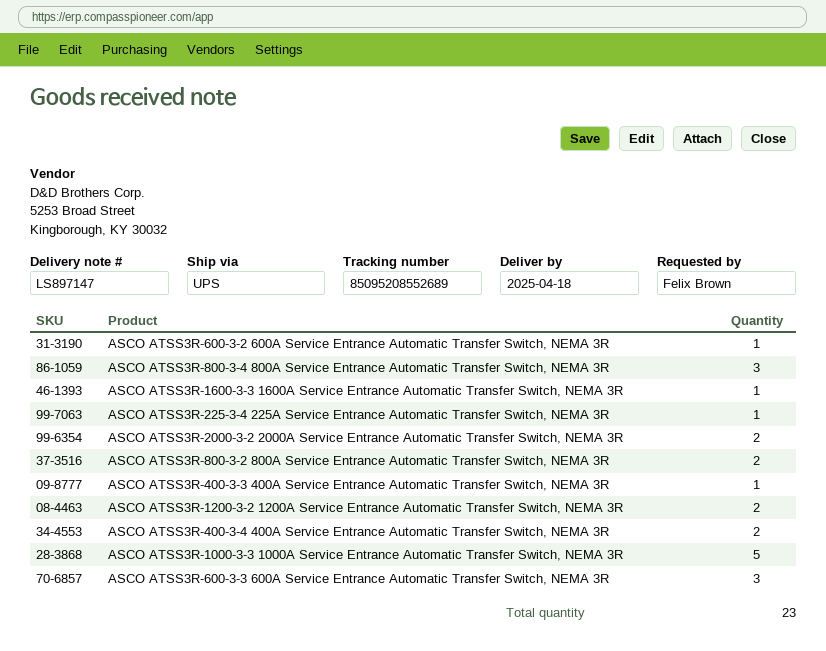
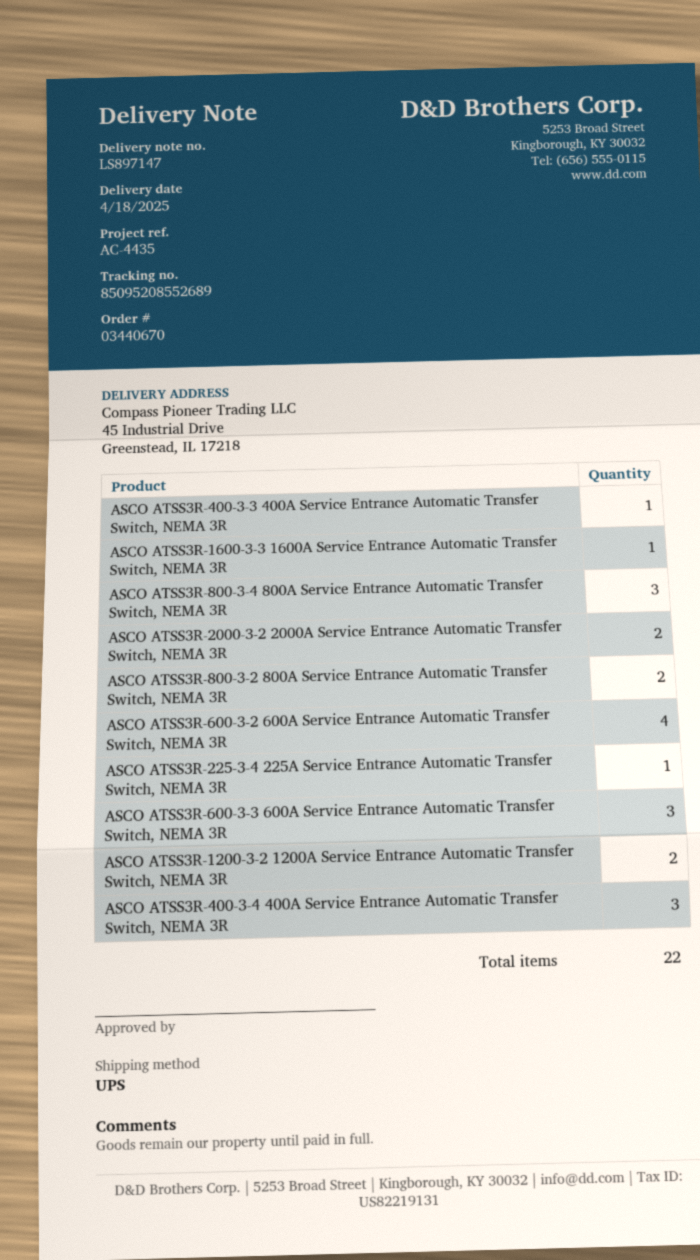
ASCO ATSS3R-600-3-2 600A Service Entrance Automatic Transfer Switch, NEMA 3R: 1 -> 4
ASCO ATSS3R-400-3-4 400A Service Entrance Automatic Transfer Switch, NEMA 3R: 2 -> 3
ASCO ATSS3R-1000-3-3 1000A Service Entrance Automatic Transfer Switch, NEMA 3R: 5 -> none
total quantity: 23 -> 22

